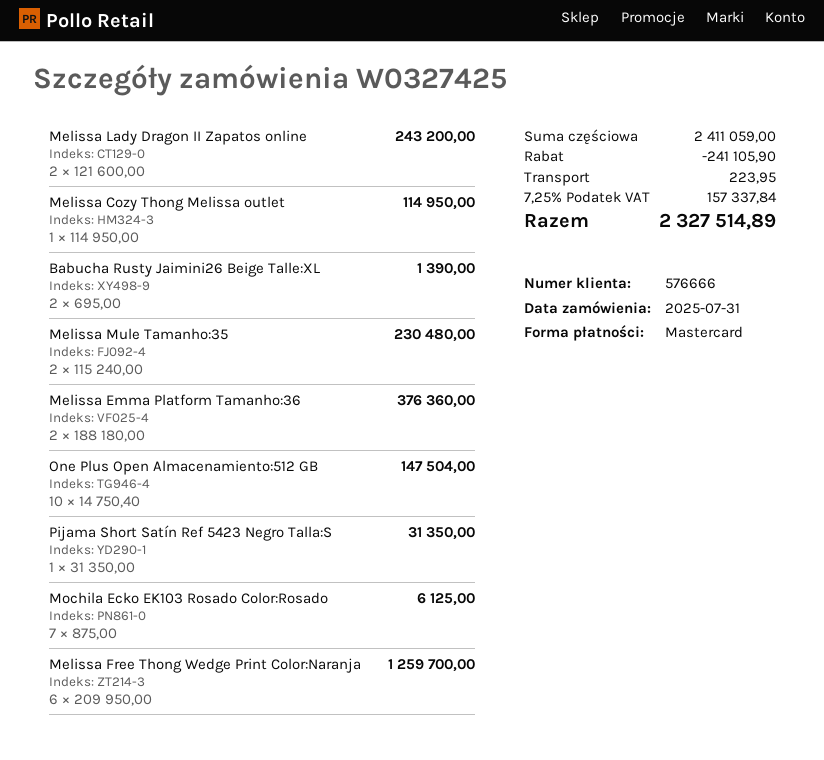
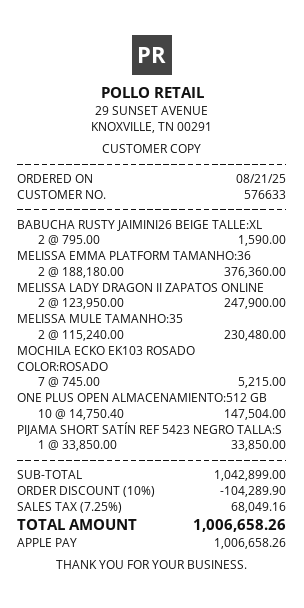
order date: 2025-07-31 -> 2025-08-21
customer number: 576666 -> 576633
payment method: Mastercard -> Apple Pay
Melissa Lady Dragon II Zapatos online: 2 x 121600.00 = 243200.00 -> 2 x 123950.00 = 247900.00
Melissa Cozy Thong Melissa outlet: 1 x 114950.00 = 114950.00 -> none
Babucha Rusty Jaimini26 Beige Talle:XL: 2 x 695.00 = 1390.00 -> 2 x 795.00 = 1590.00
Pijama Short Satín Ref 5423 Negro Talla:S: 1 x 31350.00 = 31350.00 -> 1 x 33850.00 = 33850.00
Mochila Ecko EK103 Rosado Color:Rosado: 7 x 875.00 = 6125.00 -> 7 x 745.00 = 5215.00
Melissa Free Thong Wedge Print Color:Naranja: 6 x 209950.00 = 1259700.00 -> none
subtotal: 2411059.00 -> 1042899.00
discount: 241105.90 -> 104289.90
shipping: 223.95 -> none
tax: 7.25% = 157337.84 -> 7.25% = 68049.16
total: 2327514.89 -> 1006658.26

